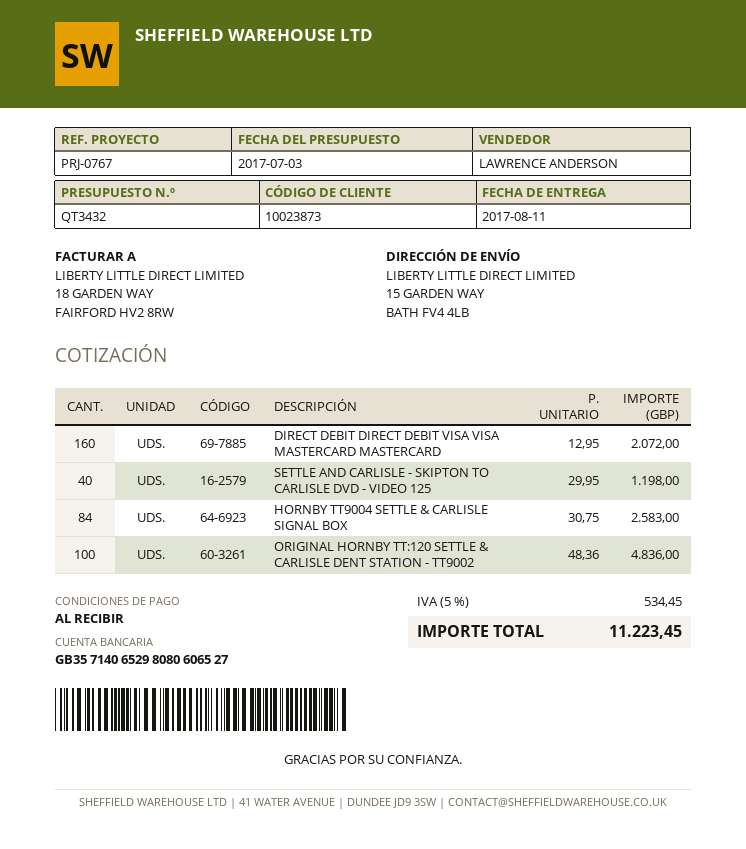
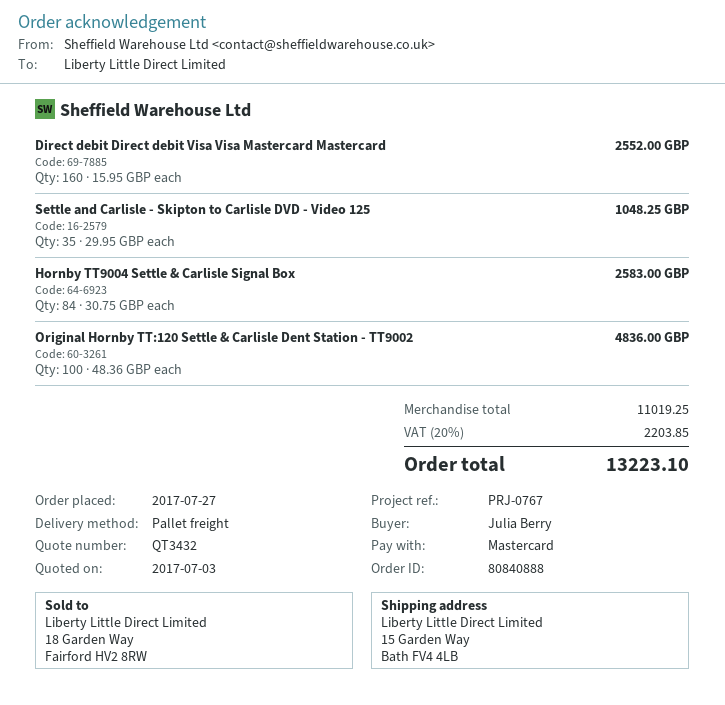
DIRECT DEBIT DIRECT DEBIT VISA VISA MASTERCARD MASTERCARD: 160 x 12.95 = 2072.00 -> 160 x 15.95 = 2552.00
SETTLE AND CARLISLE - SKIPTON TO CARLISLE DVD - VIDEO 125: 40 x 29.95 = 1198.00 -> 35 x 29.95 = 1048.25
tax: 5% = 534.45 -> 20% = 2203.85
total: 11223.45 -> 13223.10

